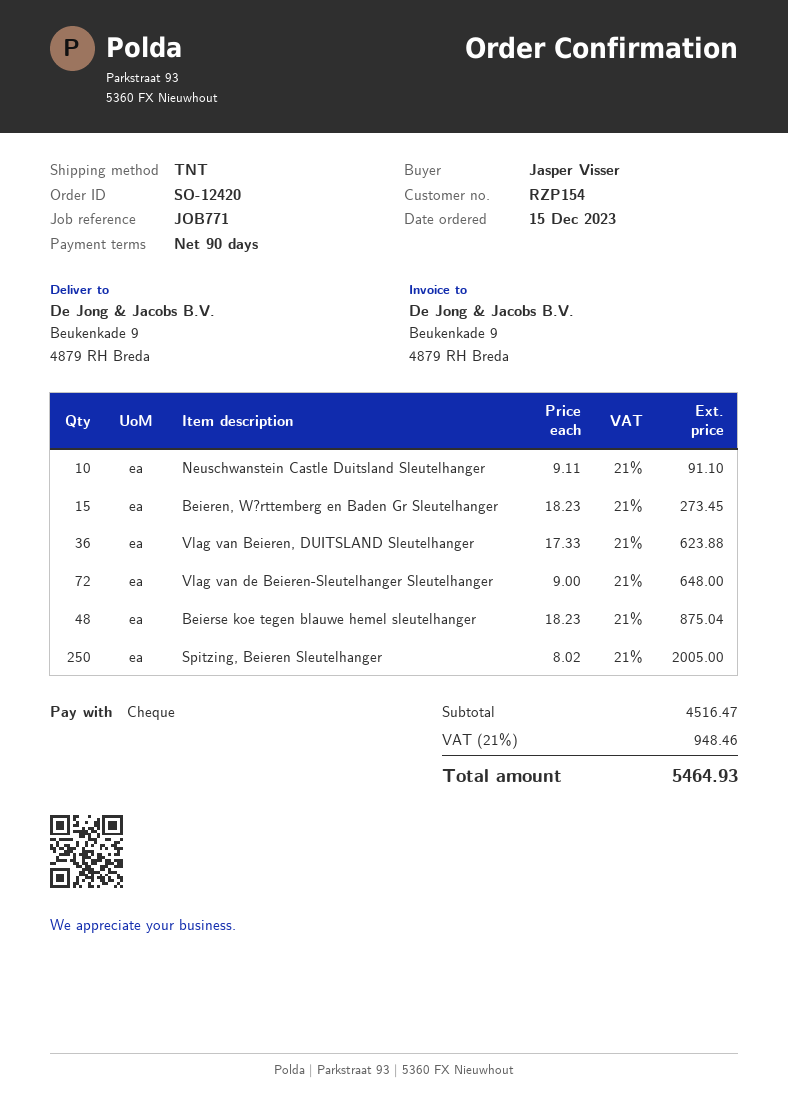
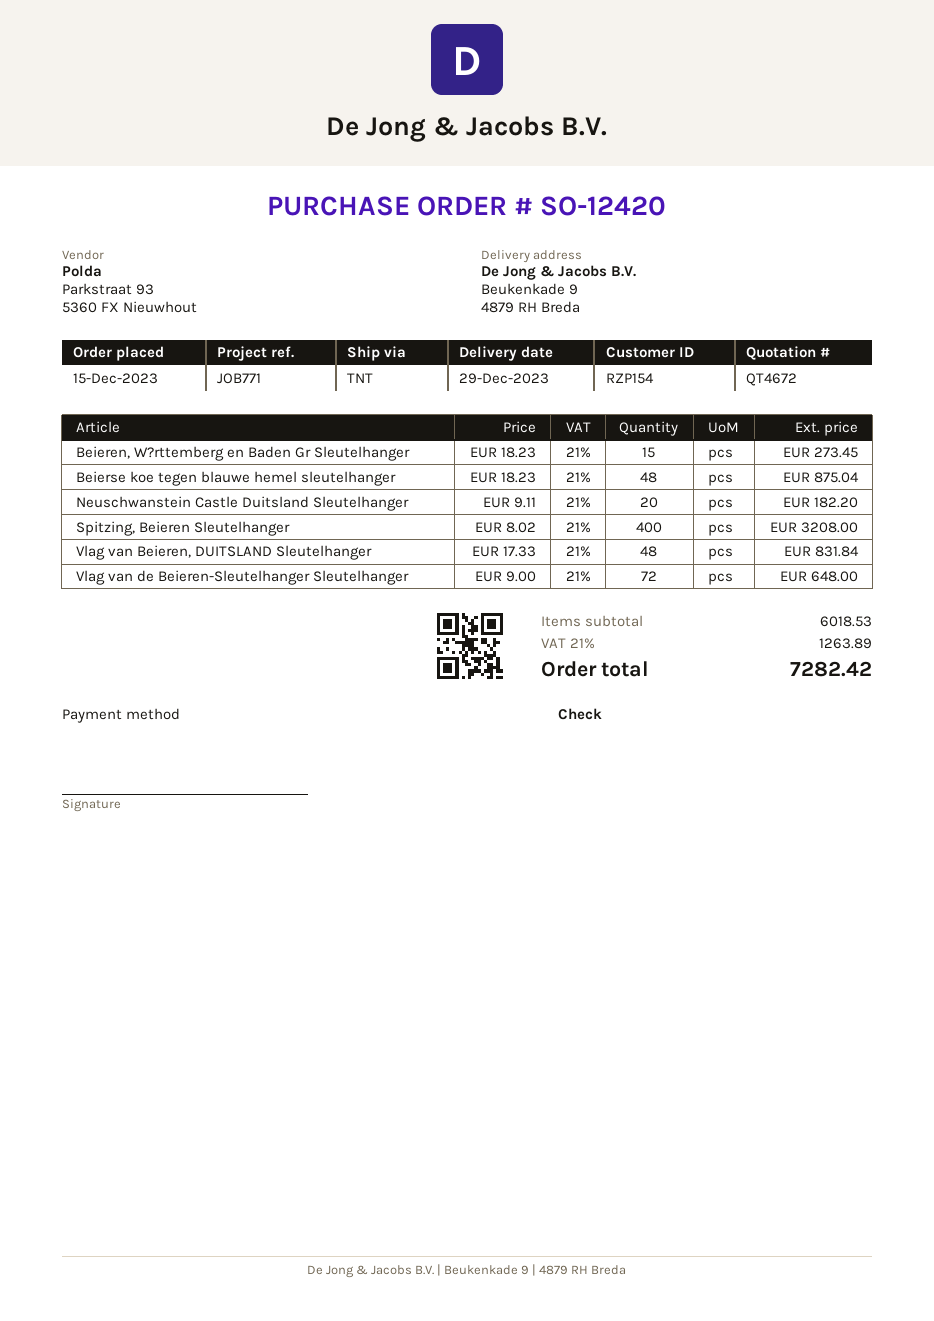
Neuschwanstein Castle Duitsland Sleutelhanger: 10 x 9.11 = 91.10 -> 20 x 9.11 = 182.20
Vlag van Beieren, DUITSLAND Sleutelhanger: 36 x 17.33 = 623.88 -> 48 x 17.33 = 831.84
Spitzing, Beieren Sleutelhanger: 250 x 8.02 = 2005.00 -> 400 x 8.02 = 3208.00
subtotal: 4516.47 -> 6018.53
tax: 21% = 948.46 -> 21% = 1263.89
total: 5464.93 -> 7282.42

